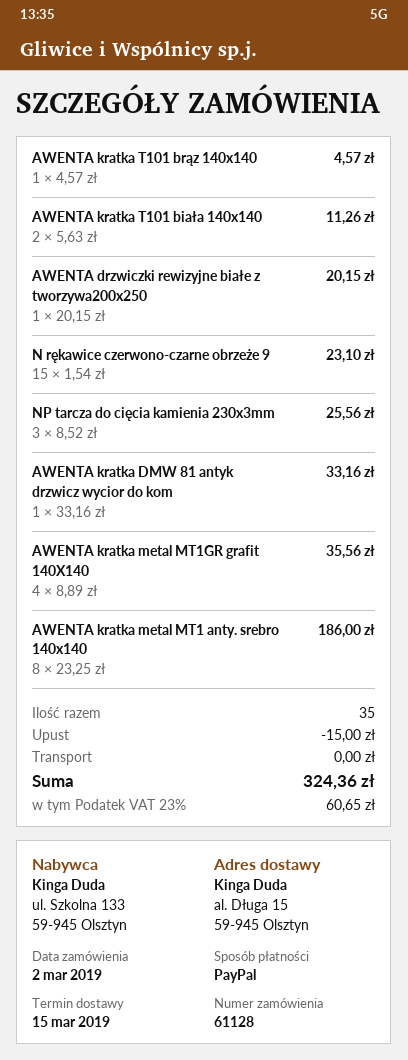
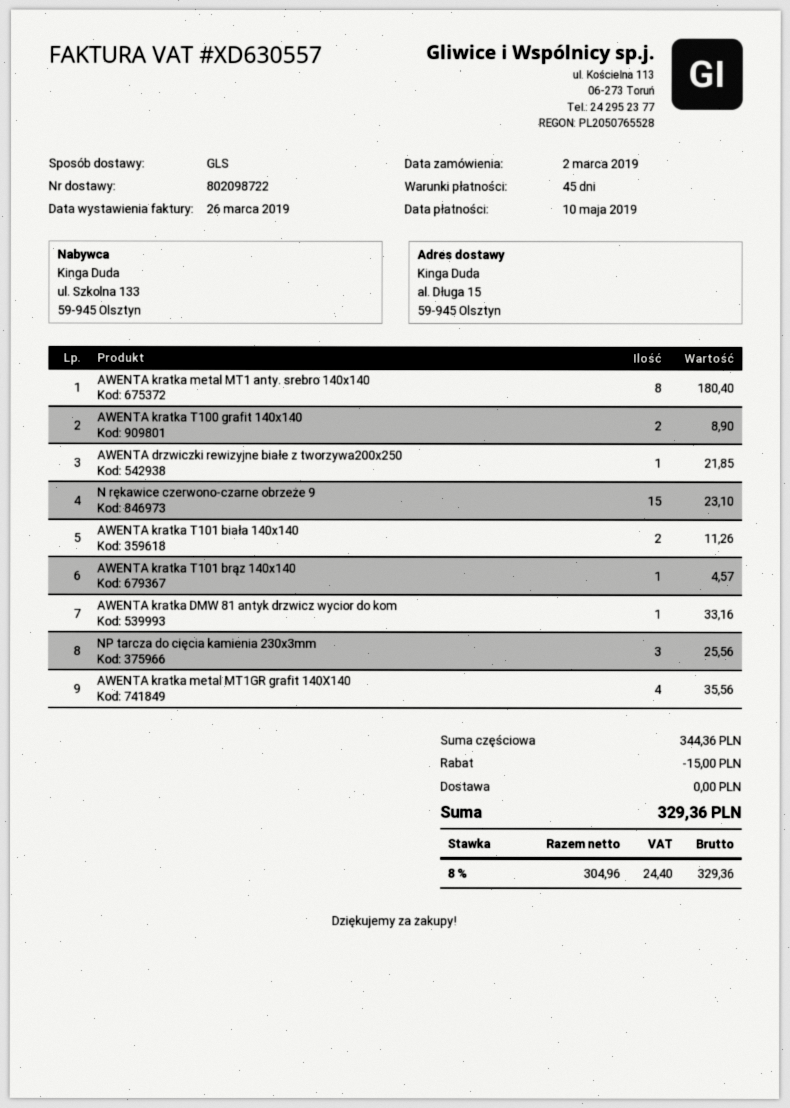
AWENTA drzwiczki rewizyjne białe z tworzywa200x250: 1 for 20.15 -> 1 for 21.85
AWENTA kratka metal MT1 anty. srebro 140x140: 8 for 186.00 -> 8 for 180.40
AWENTA kratka T100 grafit 140x140: none -> 2 for 8.90
tax: 23% = 60.65 -> 8% = 24.40
total: 324.36 -> 329.36

